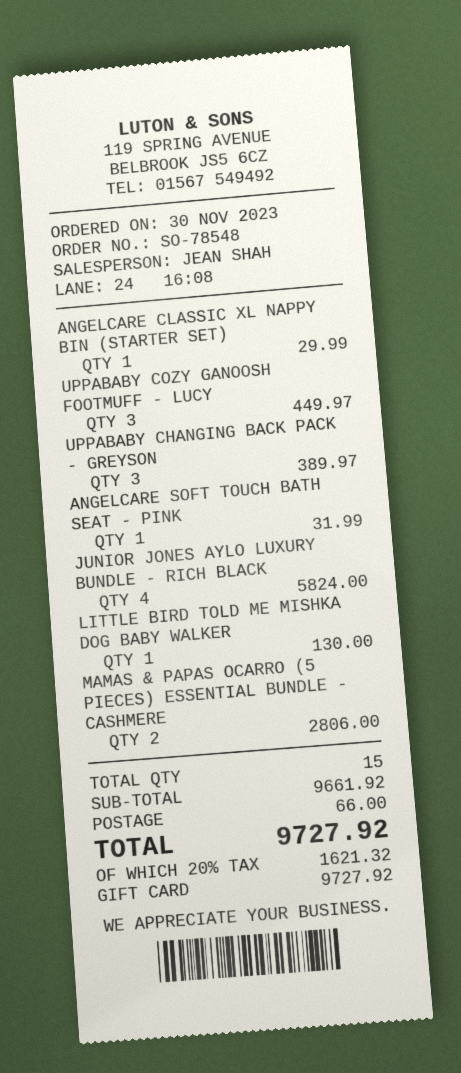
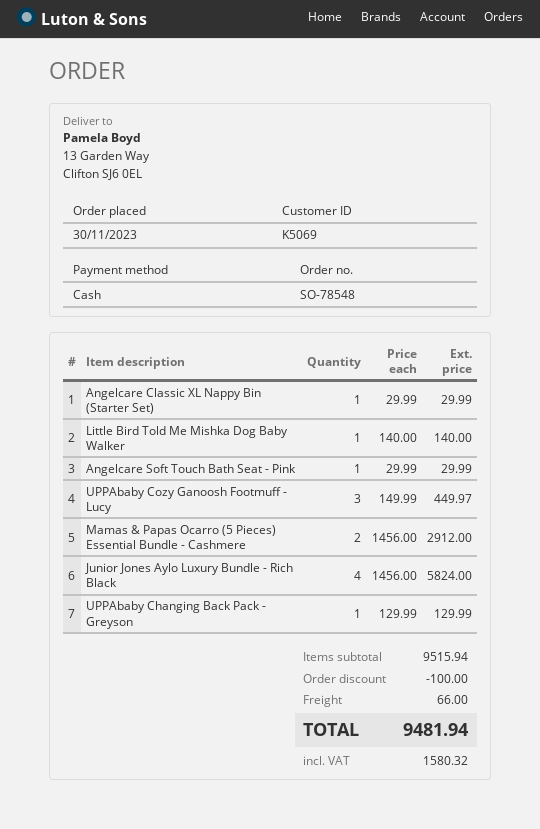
payment method: gift card -> cash
UPPABABY CHANGING BACK PACK - GREYSON: 3 for 389.97 -> 1 for 129.99
ANGELCARE SOFT TOUCH BATH SEAT - PINK: 1 for 31.99 -> 1 for 29.99
LITTLE BIRD TOLD ME MISHKA DOG BABY WALKER: 1 for 130.00 -> 1 for 140.00
MAMAS & PAPAS OCARRO (5 PIECES) ESSENTIAL BUNDLE - CASHMERE: 2 for 2806.00 -> 2 for 2912.00
subtotal: 9661.92 -> 9515.94
discount: none -> 100.00
tax: 1621.32 -> 1580.32
total: 9727.92 -> 9481.94

